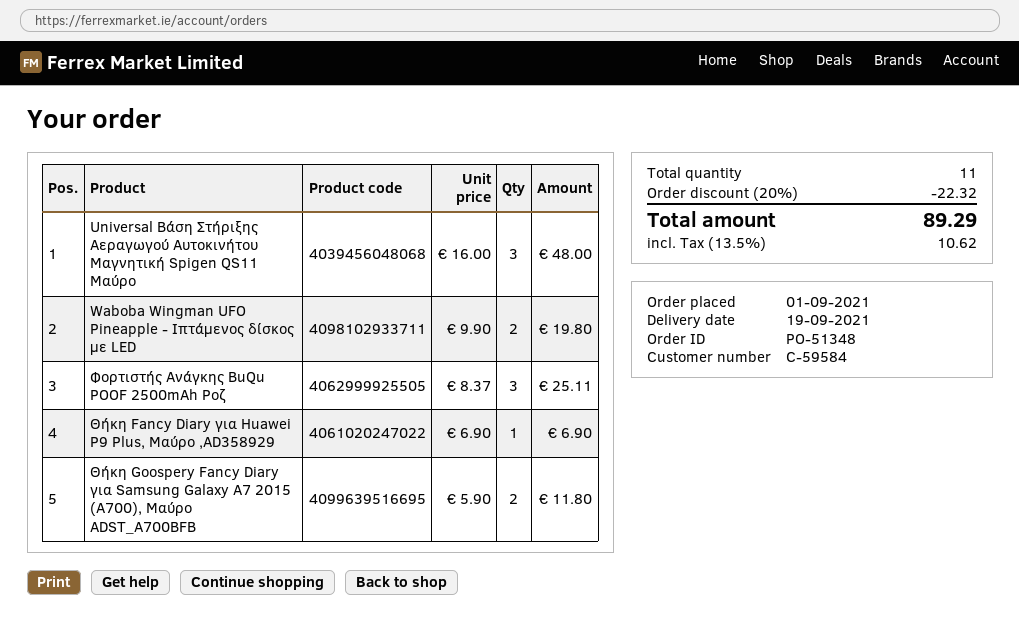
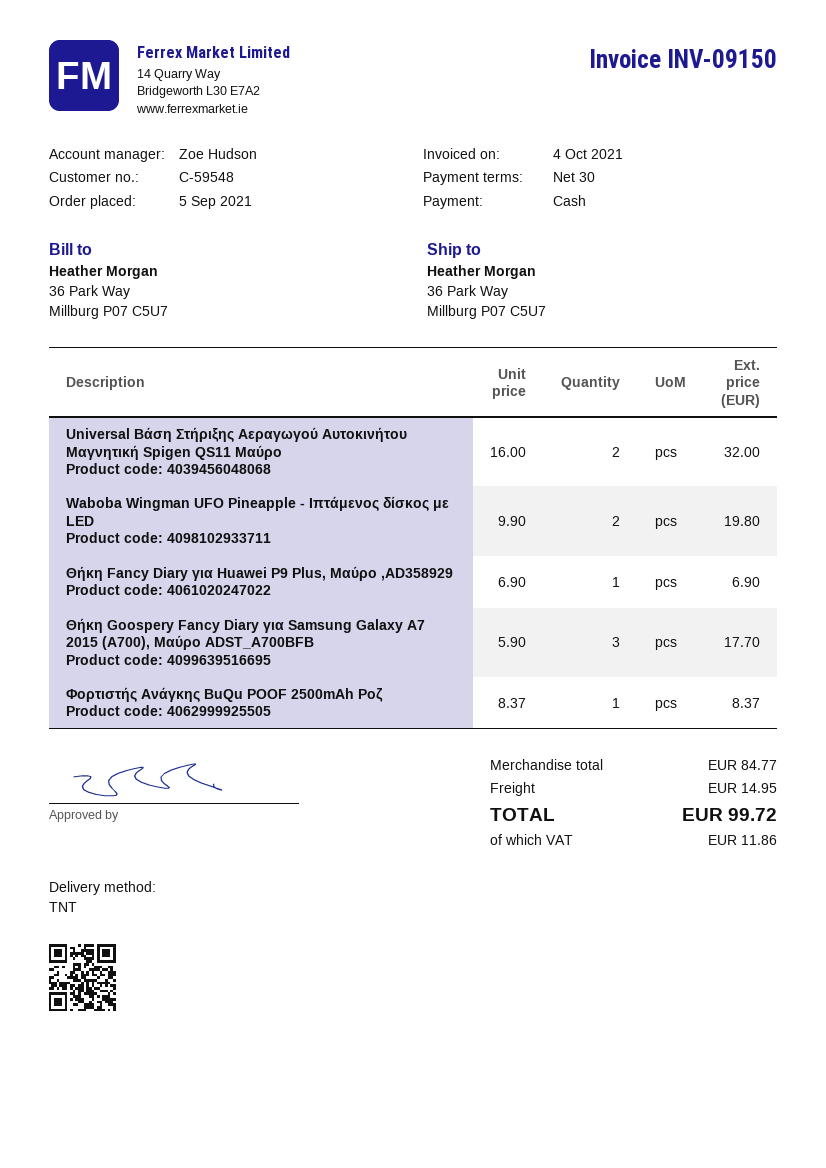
order date: 2021-09-01 -> 2021-09-05
customer number: C-59584 -> C-59548
Universal Βάση Στήριξης Αεραγωγού Αυτοκινήτου Μαγνητική Spigen QS11 Μαύρο: 3 x 16.00 = 48.00 -> 2 x 16.00 = 32.00
Φορτιστής Ανάγκης BuQu POOF 2500mAh Ροζ: 3 x 8.37 = 25.11 -> 1 x 8.37 = 8.37
Θήκη Goospery Fancy Diary για Samsung Galaxy A7 2015 (A700), Μαύρο ADST_A700BFB: 2 x 5.90 = 11.80 -> 3 x 5.90 = 17.70
discount: 20% = 22.32 -> none
shipping: none -> 14.95
tax: 10.62 -> 11.86
total: 89.29 -> 99.72

